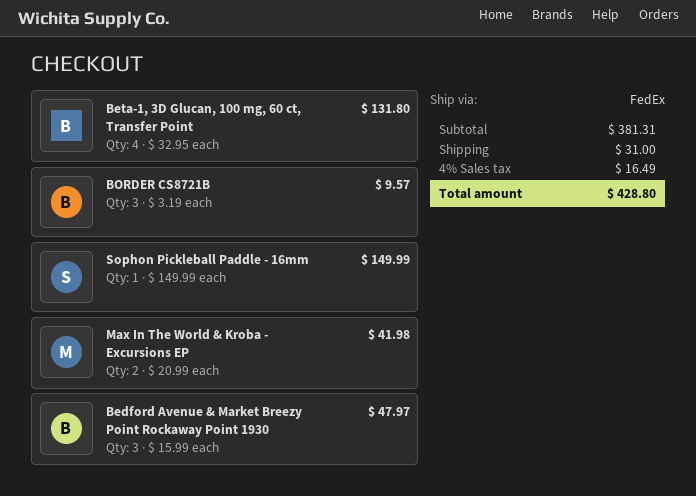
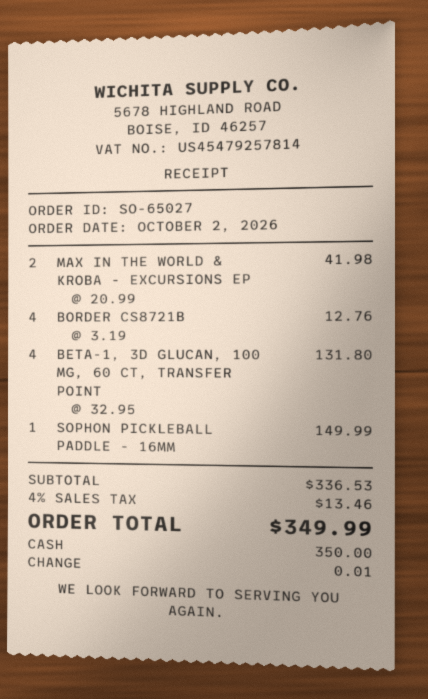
BORDER CS8721B: 3 x 3.19 = 9.57 -> 4 x 3.19 = 12.76
Bedford Avenue & Market Breezy Point Rockaway Point 1930: 3 x 15.99 = 47.97 -> none
subtotal: 381.31 -> 336.53
shipping: 31.00 -> none
tax: 4% = 16.49 -> 4% = 13.46
total: 428.80 -> 349.99

